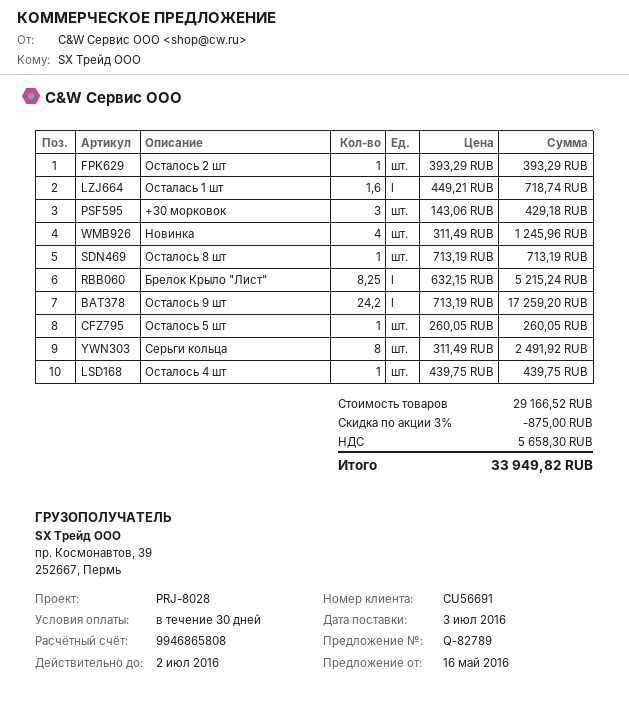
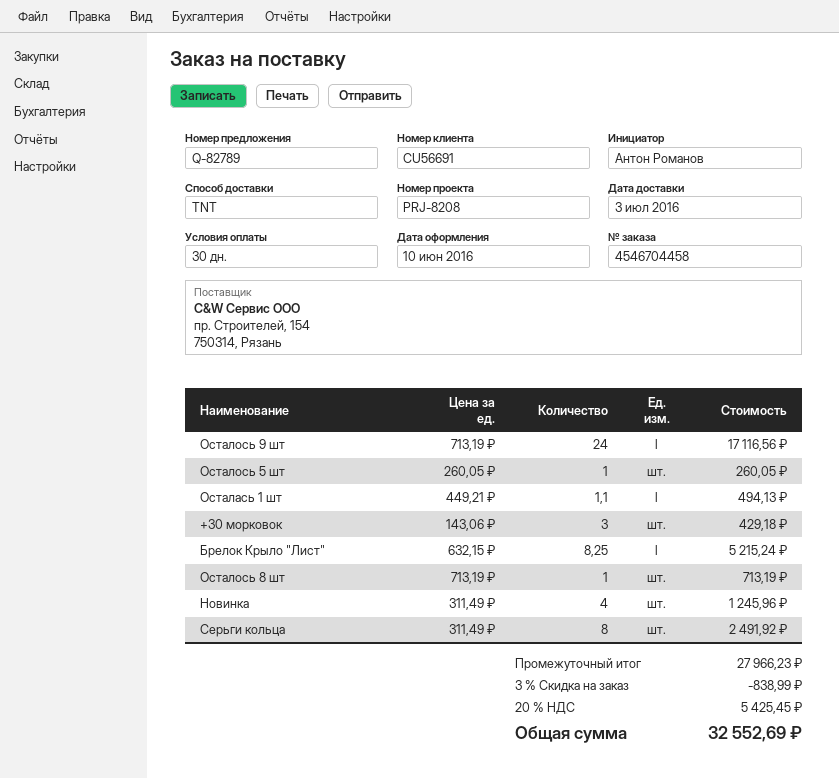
reference: PRJ-8028 -> PRJ-8208
Осталось 2 шт: 1 x 393.29 = 393.29 -> none
Осталась 1 шт: 1.6 x 449.21 = 718.74 -> 1.1 x 449.21 = 494.13
Осталось 9 шт: 24.2 x 713.19 = 17259.20 -> 24 x 713.19 = 17116.56
Осталось 4 шт: 1 x 439.75 = 439.75 -> none
subtotal: 29166.52 -> 27966.23
discount: 3% = 875.00 -> 3% = 838.99
tax: 5658.30 -> 5425.45
total: 33949.82 -> 32552.69

